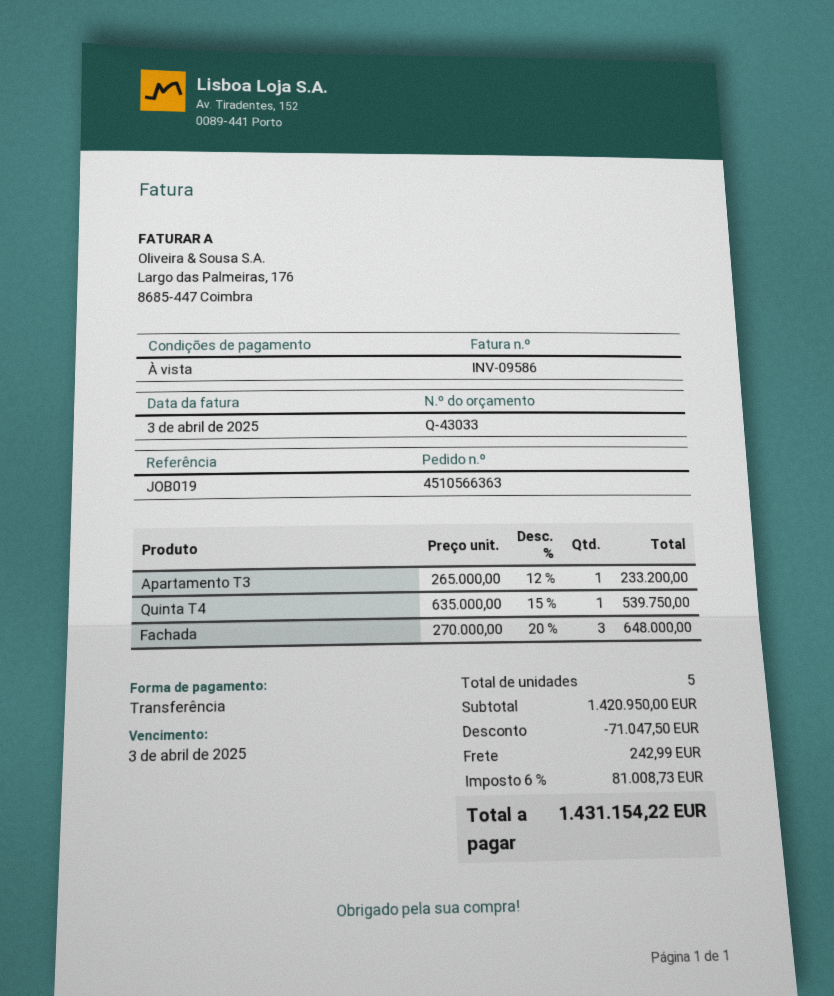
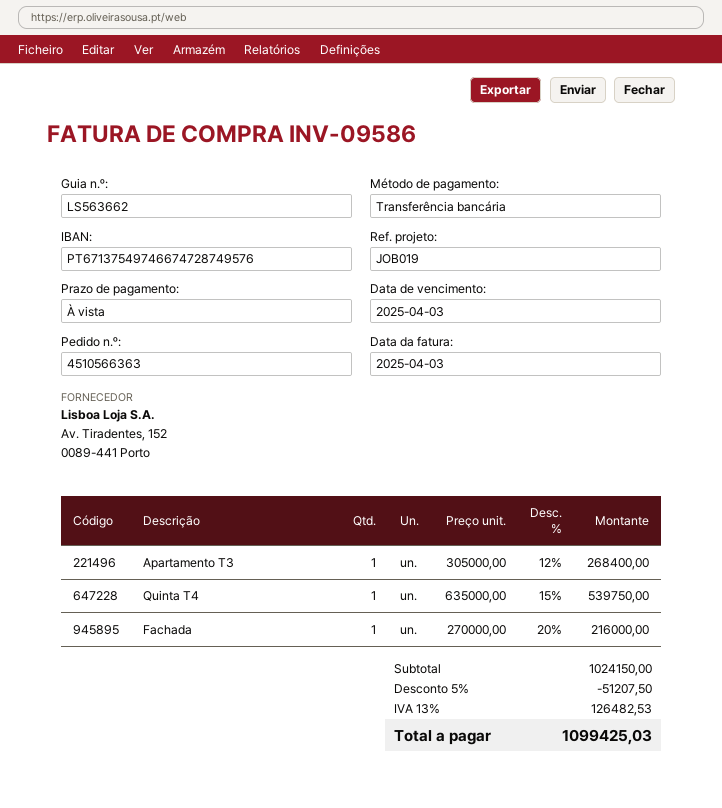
Apartamento T3: 1 x 265000.00 - 12% = 233200.00 -> 1 x 305000.00 - 12% = 268400.00
Fachada: 3 x 270000.00 - 20% = 648000.00 -> 1 x 270000.00 - 20% = 216000.00
subtotal: 1420950.00 -> 1024150.00
discount: 71047.50 -> 51207.50
shipping: 242.99 -> none
tax: 6% = 81008.73 -> 13% = 126482.53
total: 1431154.22 -> 1099425.03

